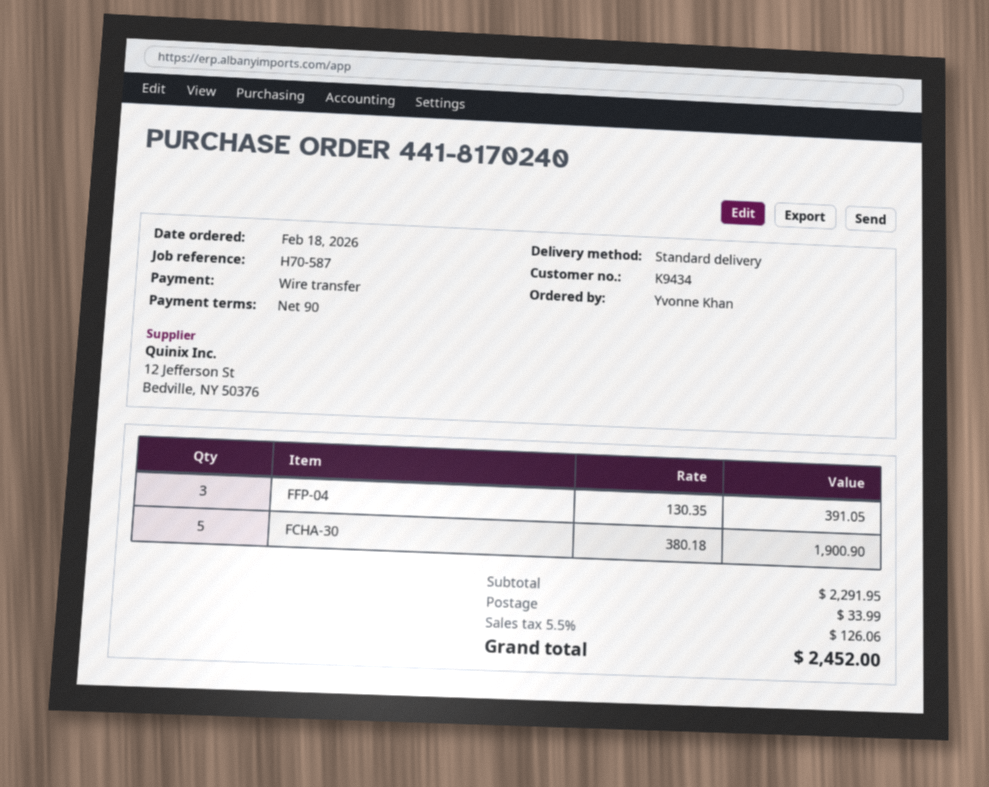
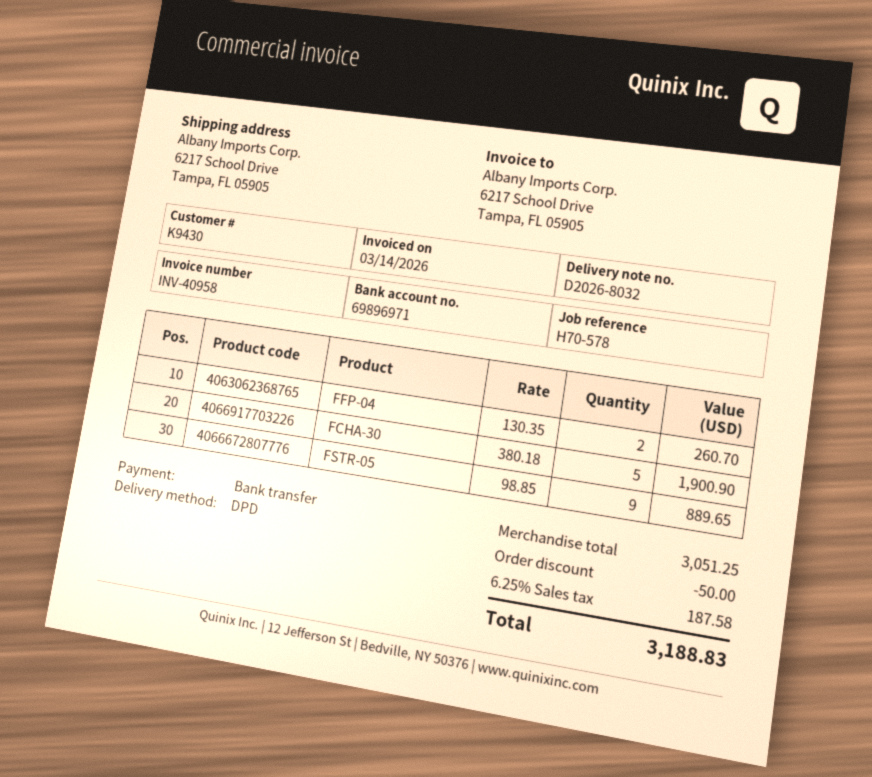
customer number: K9434 -> K9430
reference: H70-587 -> H70-578
shipping method: standard -> DPD
FFP-04: 3 x 130.35 = 391.05 -> 2 x 130.35 = 260.70
FSTR-05: none -> 9 x 98.85 = 889.65
subtotal: 2291.95 -> 3051.25
discount: none -> 50.00
shipping: 33.99 -> none
tax: 5.5% = 126.06 -> 6.25% = 187.58
total: 2452.00 -> 3188.83

